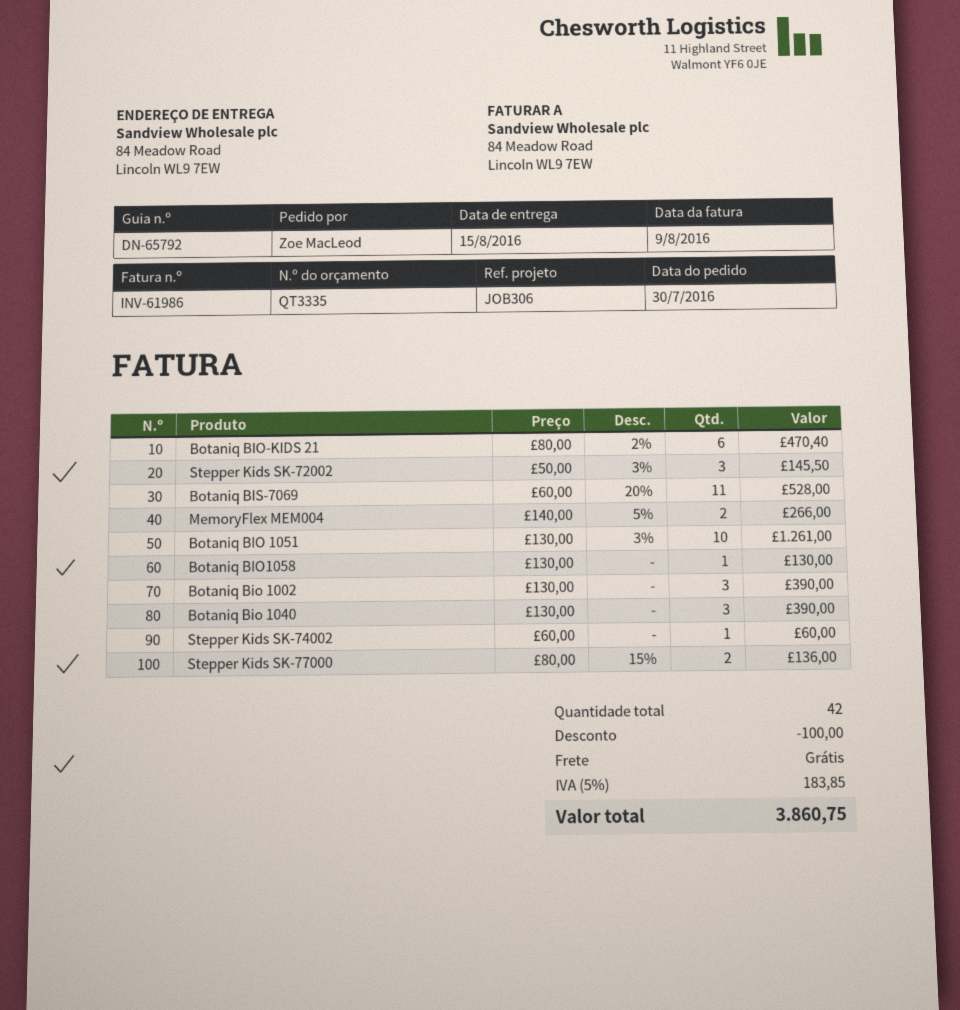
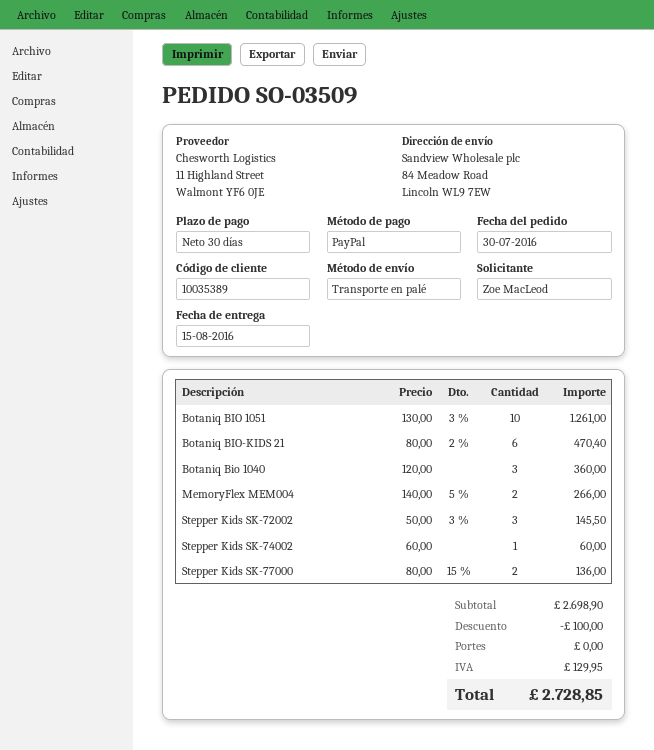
Botaniq BIS-7069: 11 x 60.00 - 20% = 528.00 -> none
Botaniq BIO1058: 1 x 130.00 = 130.00 -> none
Botaniq Bio 1002: 3 x 130.00 = 390.00 -> none
Botaniq Bio 1040: 3 x 130.00 = 390.00 -> 3 x 120.00 = 360.00
tax: 183.85 -> 129.95
total: 3860.75 -> 2728.85

